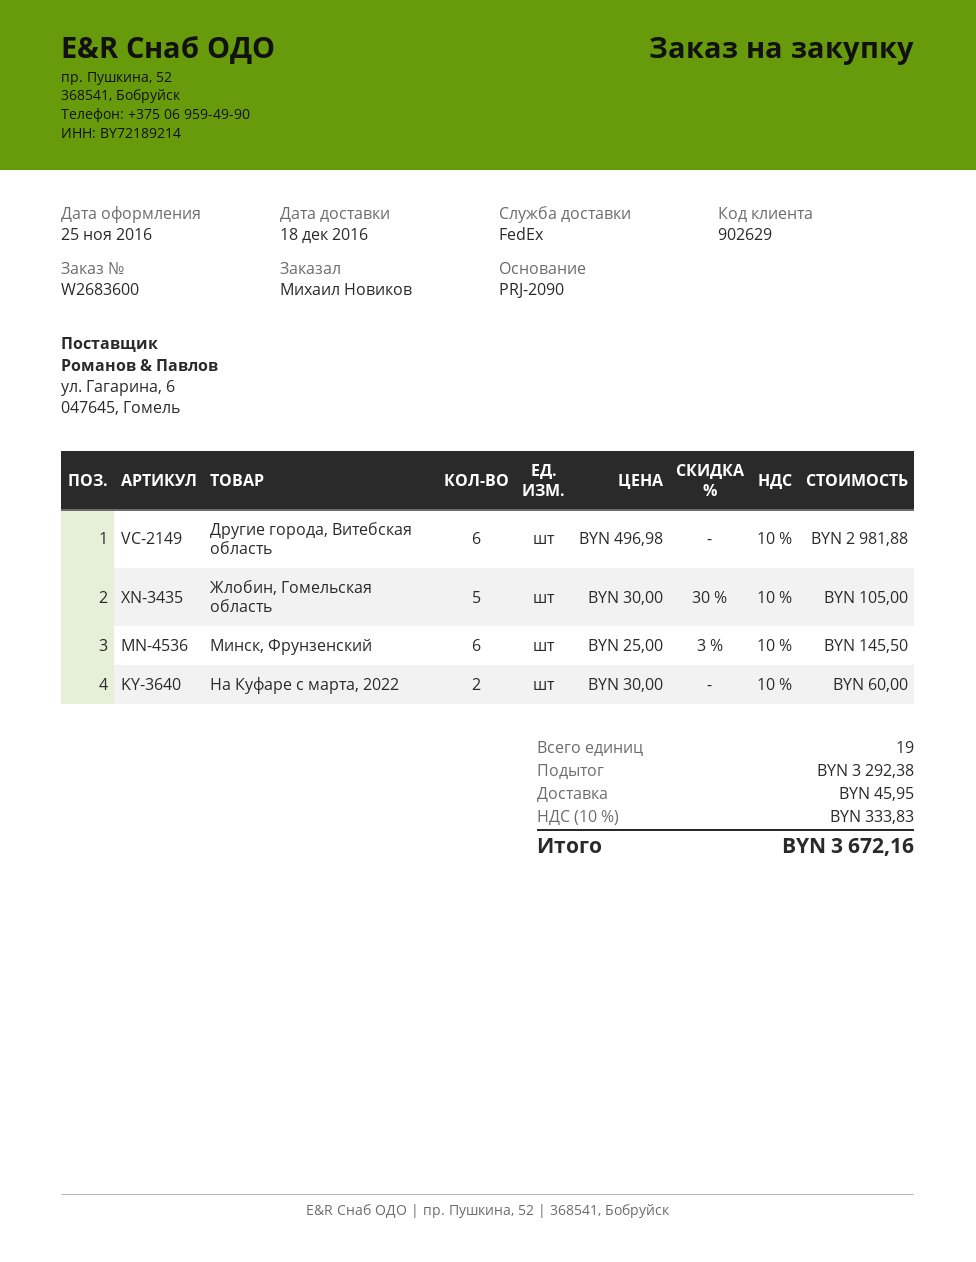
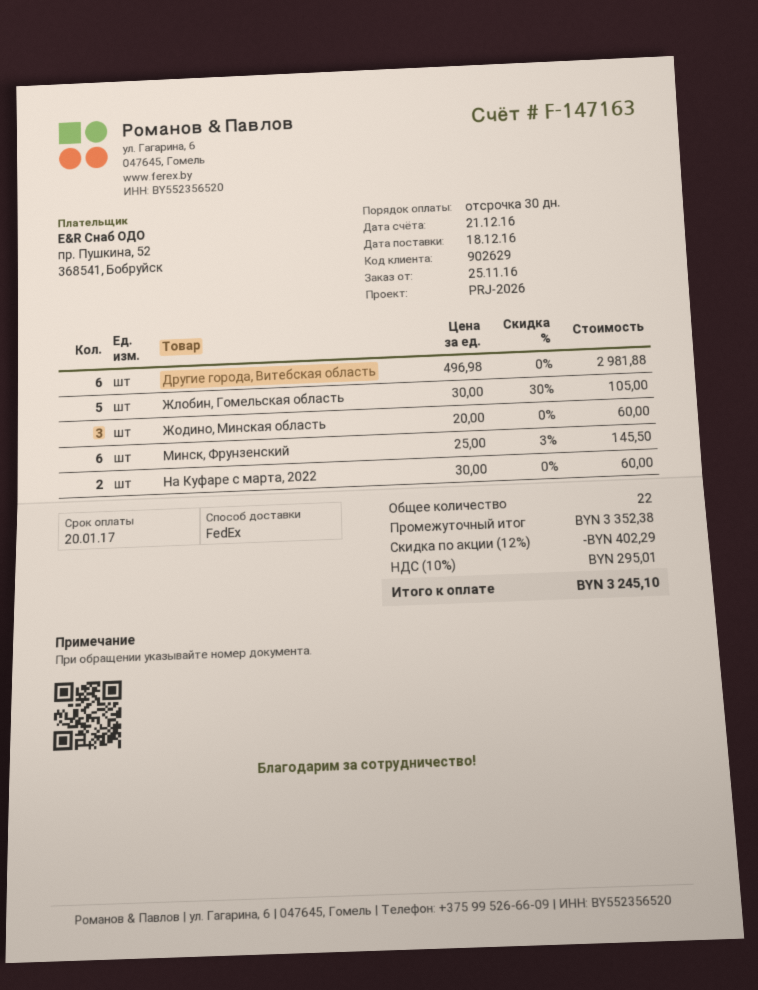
reference: PRJ-2090 -> PRJ-2026
Жодино, Минская область: none -> 3 x 20.00 = 60.00
total quantity: 19 -> 22
subtotal: 3292.38 -> 3352.38
discount: none -> 12% = 402.29
shipping: 45.95 -> none
tax: 10% = 333.83 -> 10% = 295.01
total: 3672.16 -> 3245.10

